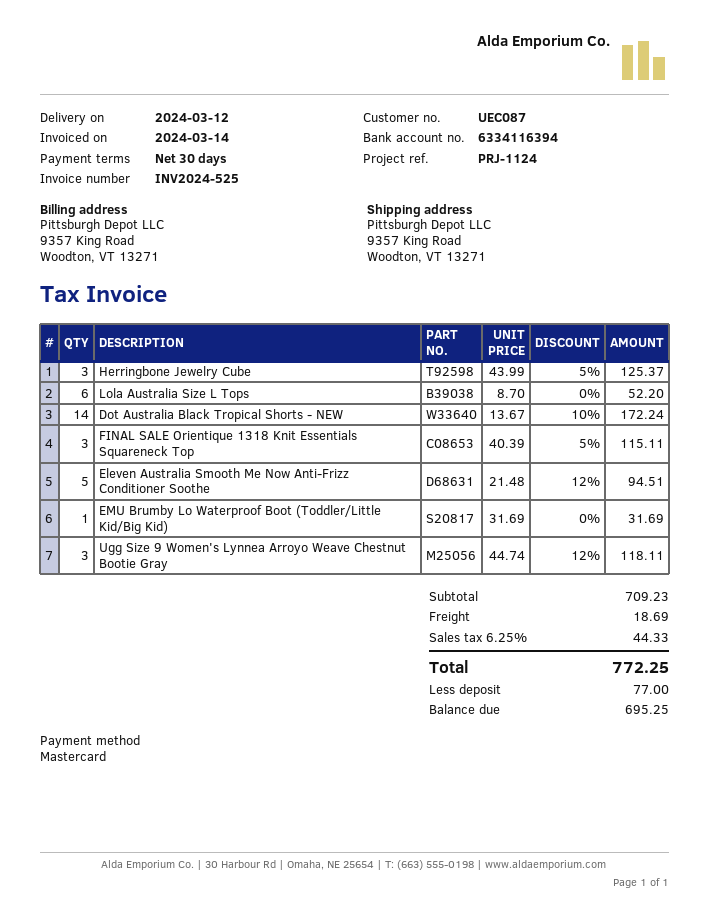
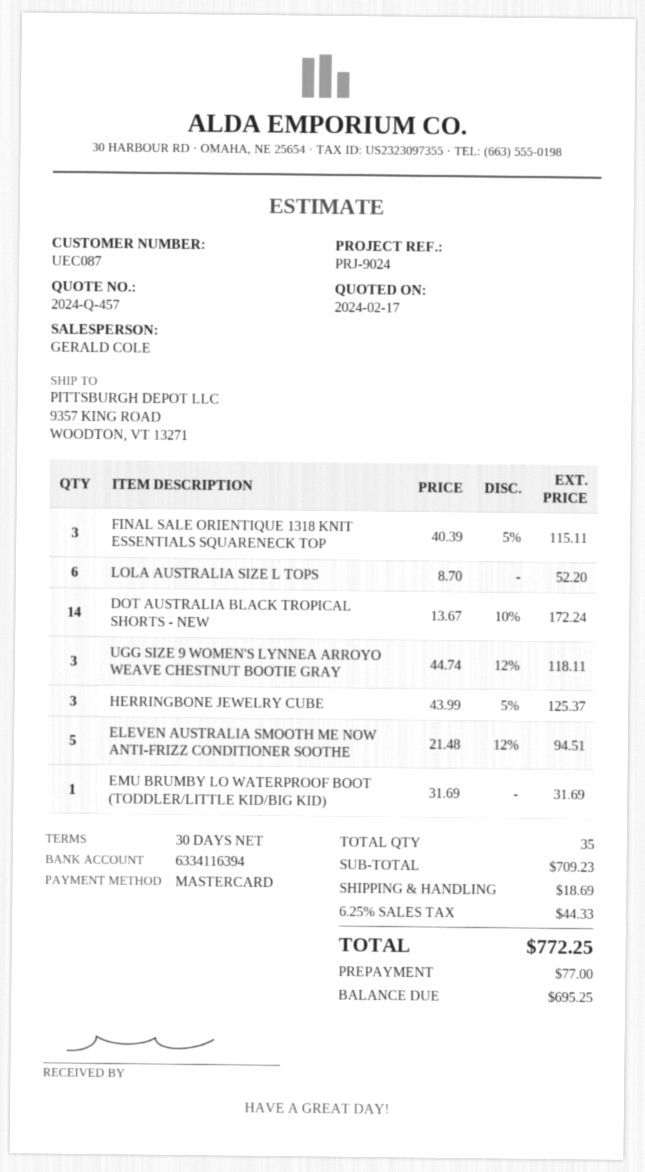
reference: PRJ-1124 -> PRJ-9024

